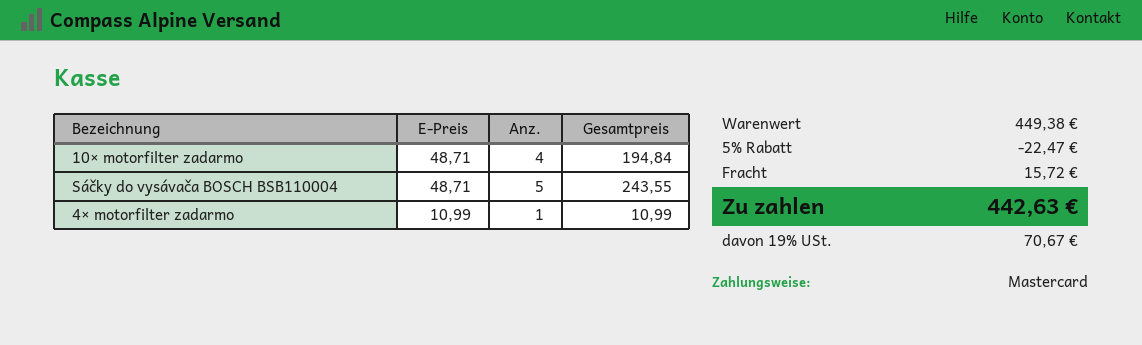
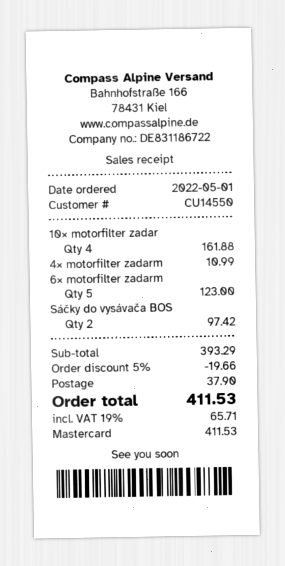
10× motorfilter zadarmo: 4 for 194.84 -> 4 for 161.88
Sáčky do vysávača BOSCH BSB110004: 5 for 243.55 -> 2 for 97.42
6× motorfilter zadarm: none -> 5 for 123.00
subtotal: 449.38 -> 393.29
discount: 5% = 22.47 -> 5% = 19.66
shipping: 15.72 -> 37.90
tax: 19% = 70.67 -> 19% = 65.71
total: 442.63 -> 411.53

